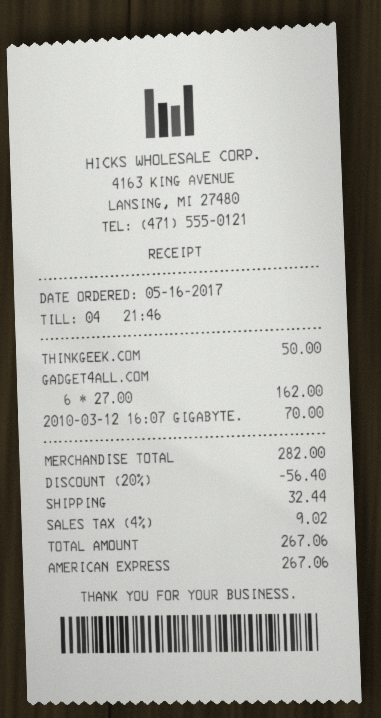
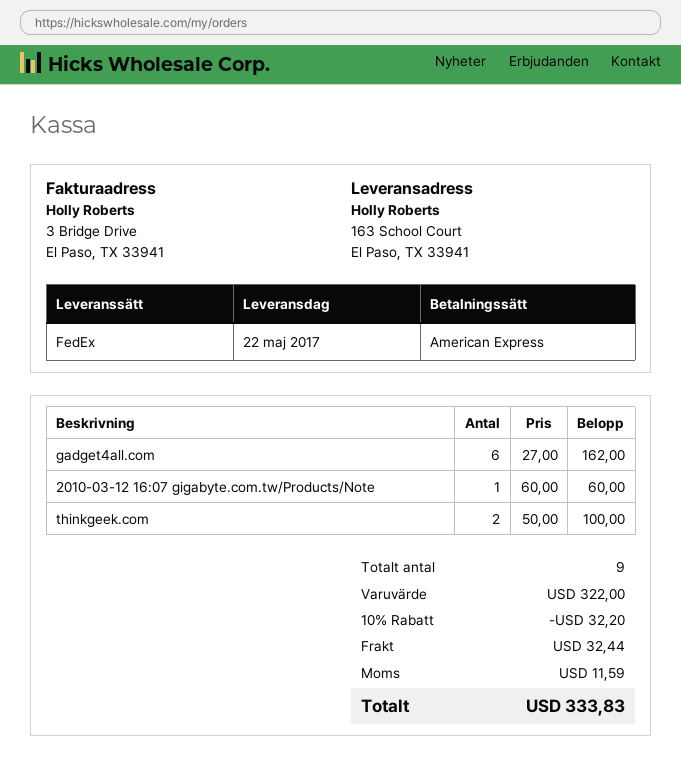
THINKGEEK.COM: 1 x 50.00 = 50.00 -> 2 x 50.00 = 100.00
2010-03-12 16:07 GIGABYTE.: 1 x 70.00 = 70.00 -> 1 x 60.00 = 60.00
subtotal: 282.00 -> 322.00
discount: 20% = 56.40 -> 10% = 32.20
tax: 9.02 -> 11.59
total: 267.06 -> 333.83

